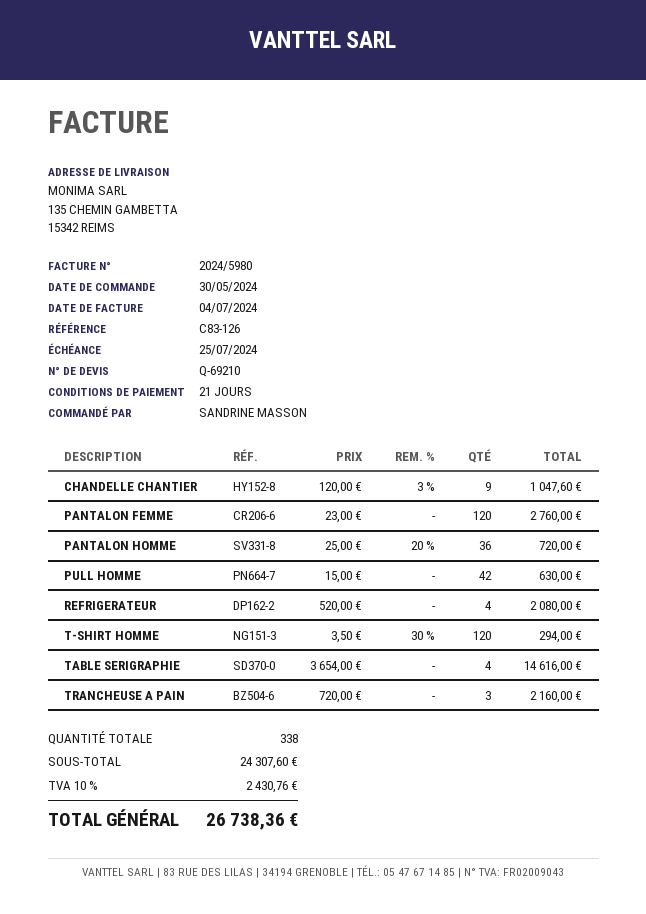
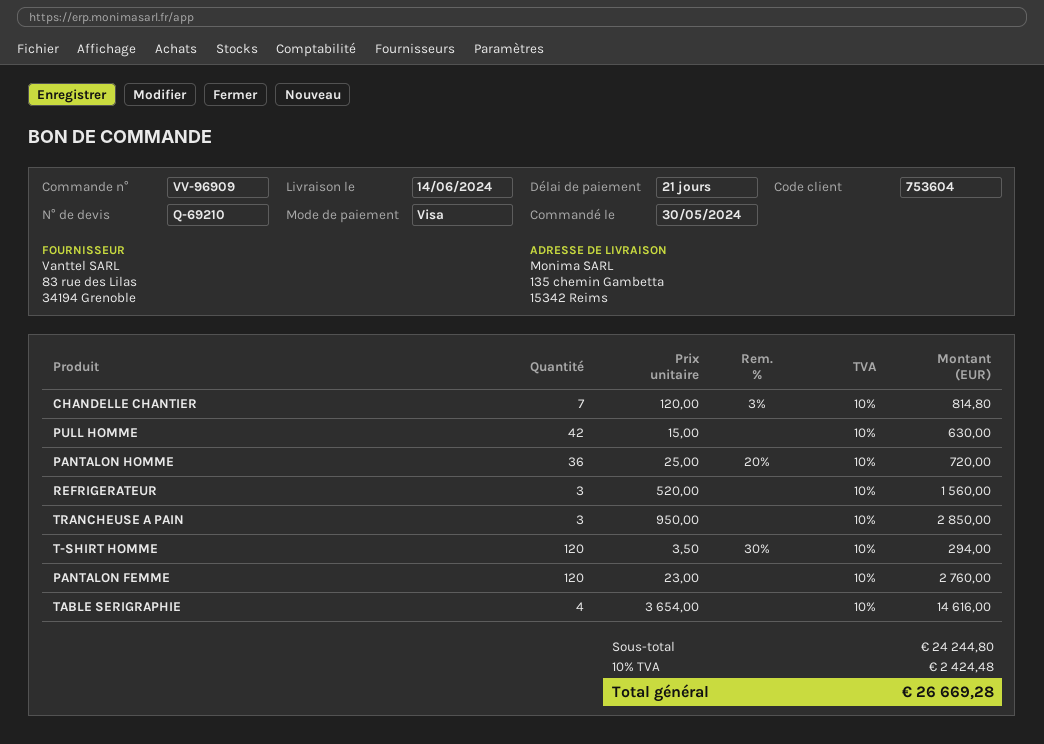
CHANDELLE CHANTIER: 9 x 120.00 - 3% = 1047.60 -> 7 x 120.00 - 3% = 814.80
REFRIGERATEUR: 4 x 520.00 = 2080.00 -> 3 x 520.00 = 1560.00
TRANCHEUSE A PAIN: 3 x 720.00 = 2160.00 -> 3 x 950.00 = 2850.00
subtotal: 24307.60 -> 24244.80
tax: 10% = 2430.76 -> 10% = 2424.48
total: 26738.36 -> 26669.28

